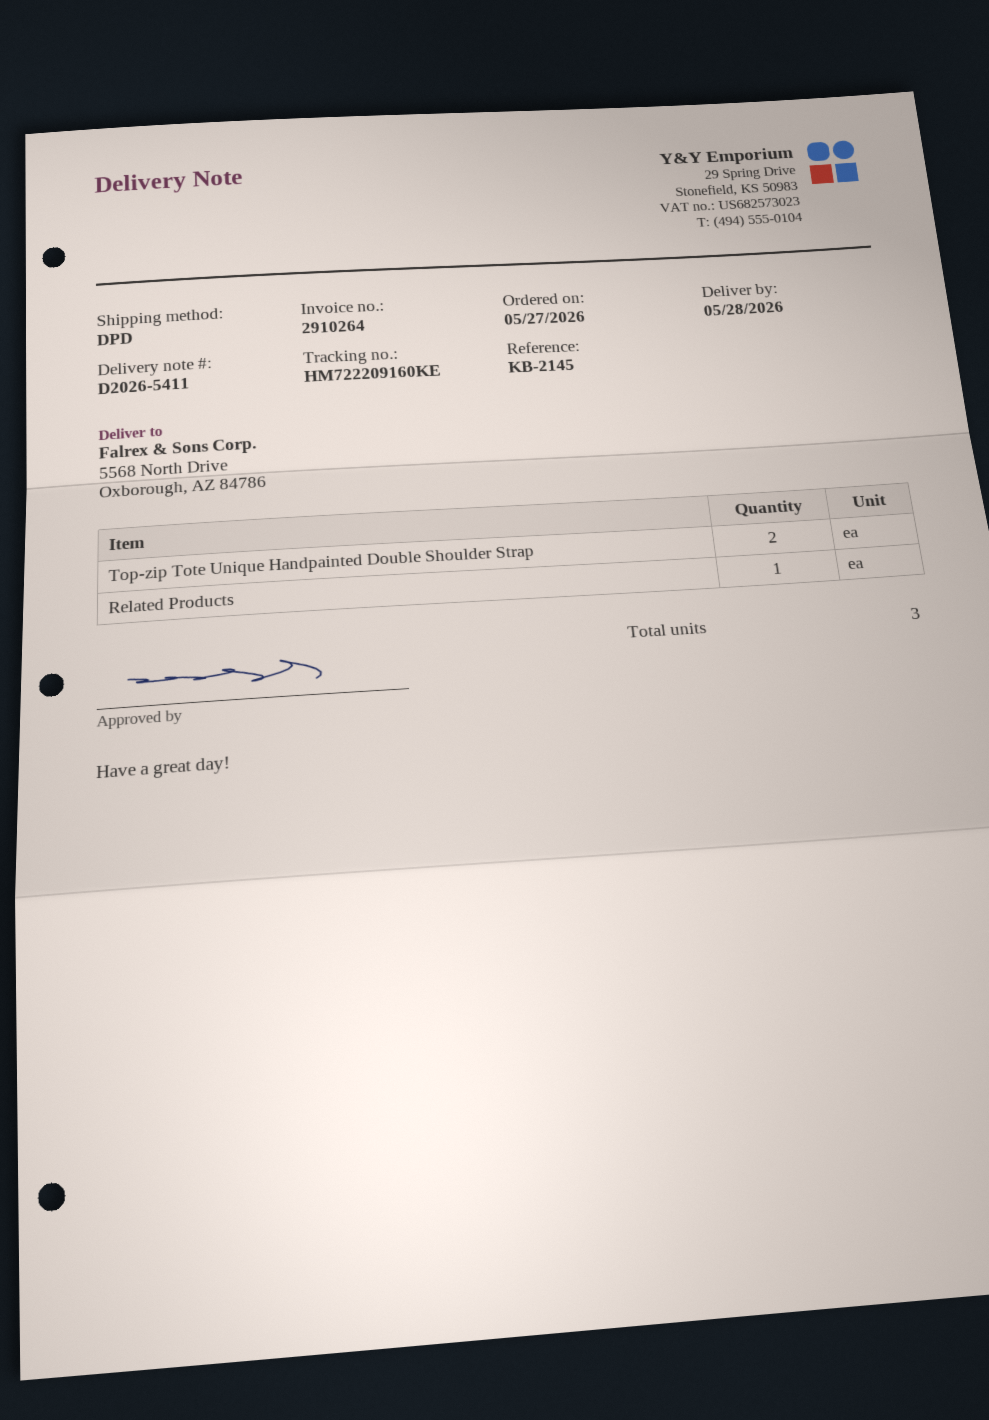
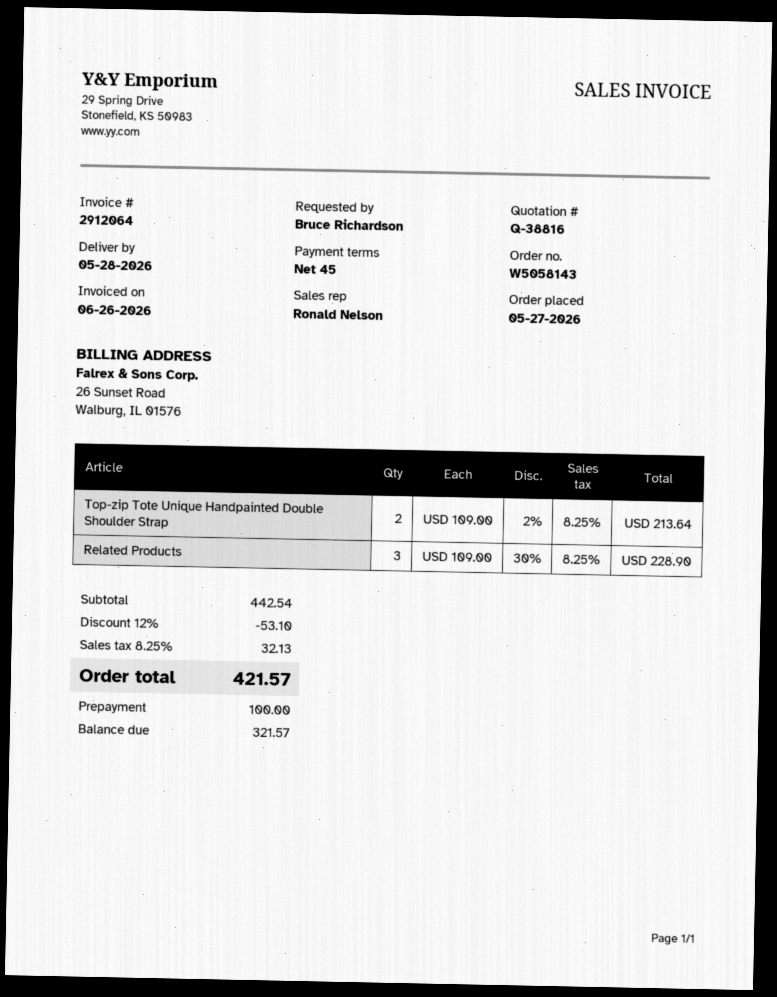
invoice number: 2910264 -> 2912064
Related Products: 1 -> 3

